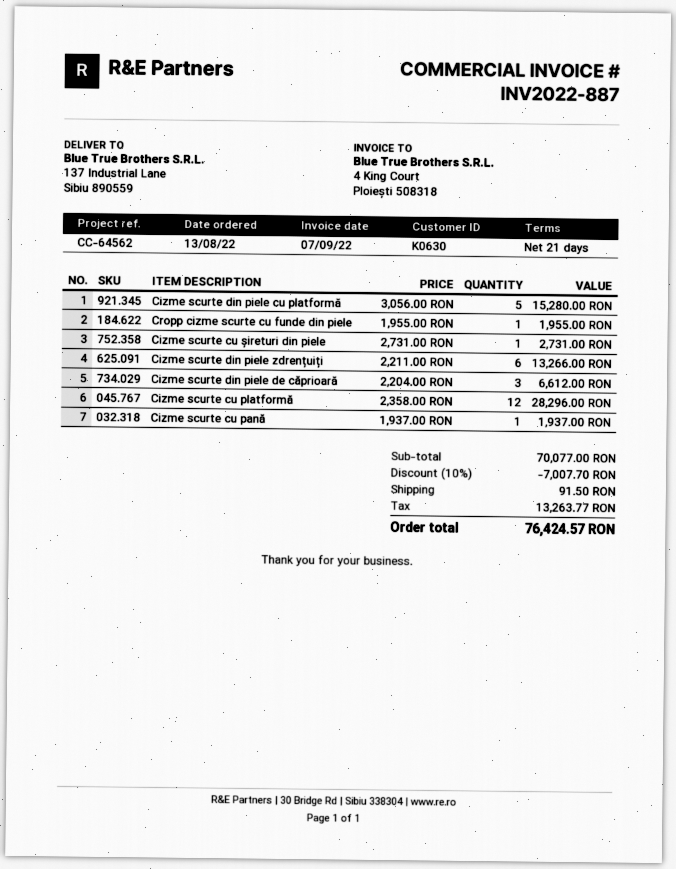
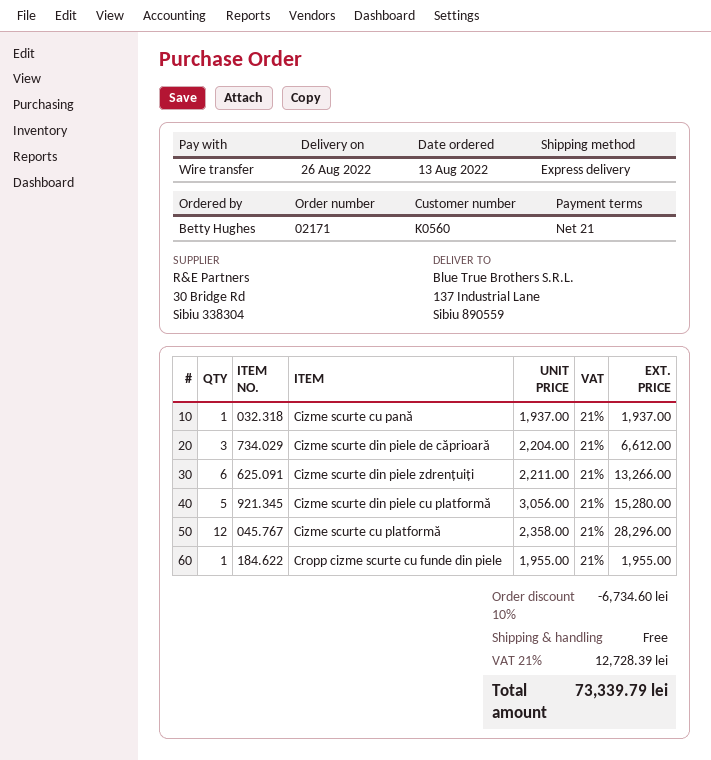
customer number: K0630 -> K0560
Cizme scurte cu șireturi din piele: 1 x 2731.00 = 2731.00 -> none
discount: 10% = 7007.70 -> 10% = 6734.60
shipping: 91.50 -> 0.00
tax: 13263.77 -> 12728.39
total: 76424.57 -> 73339.79

